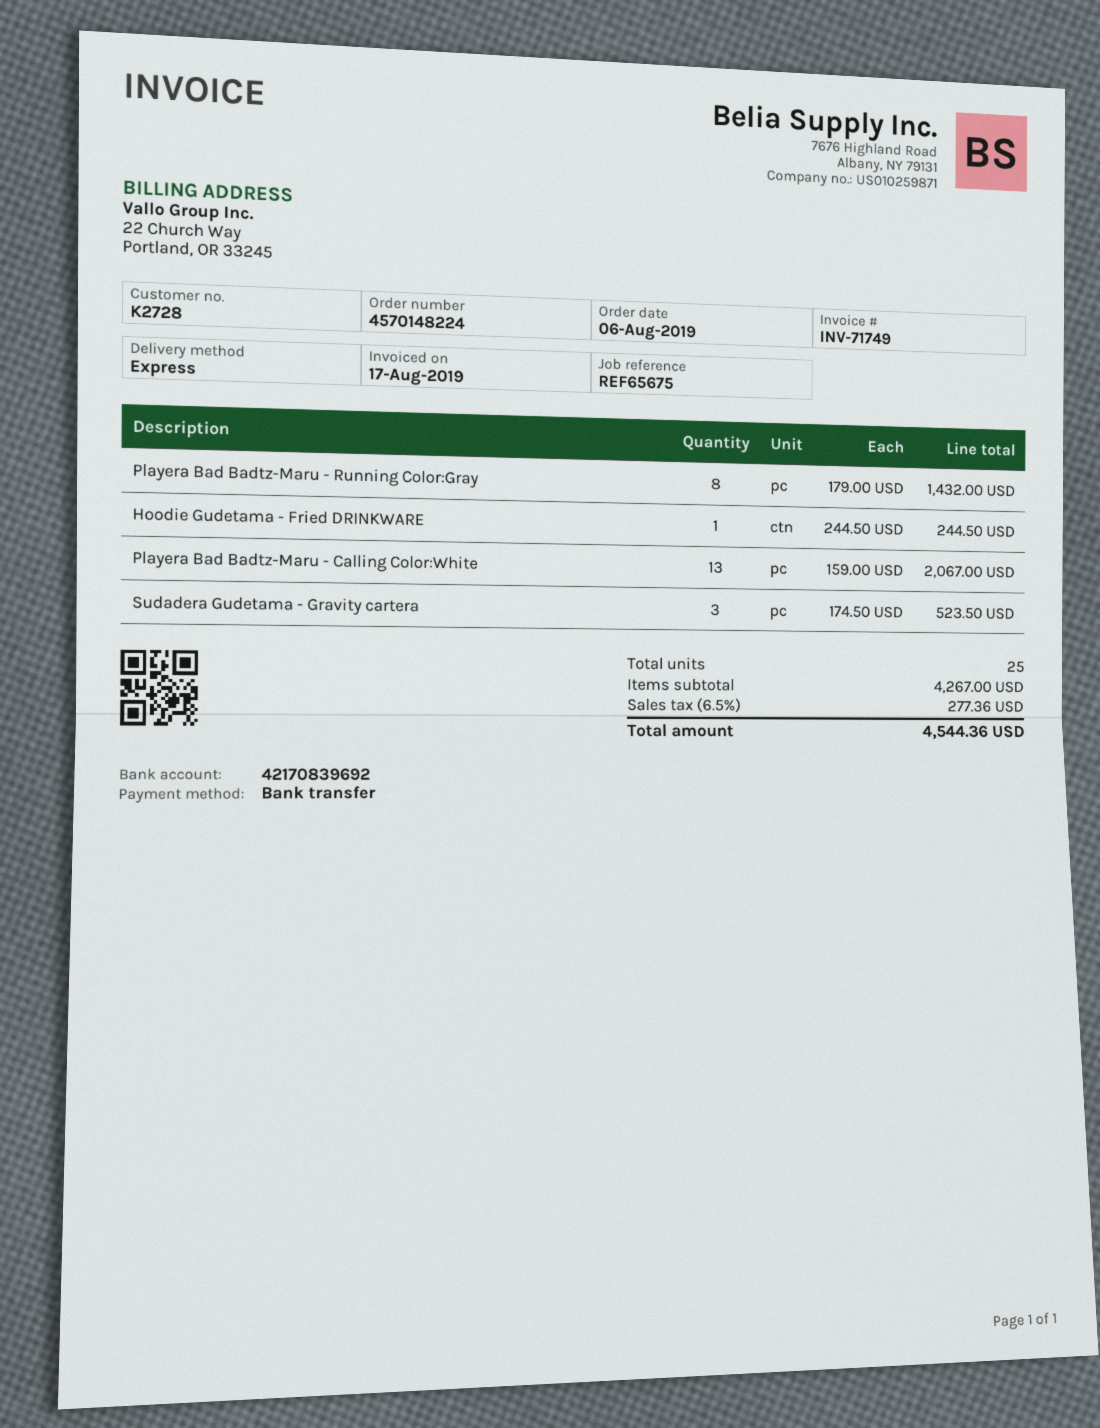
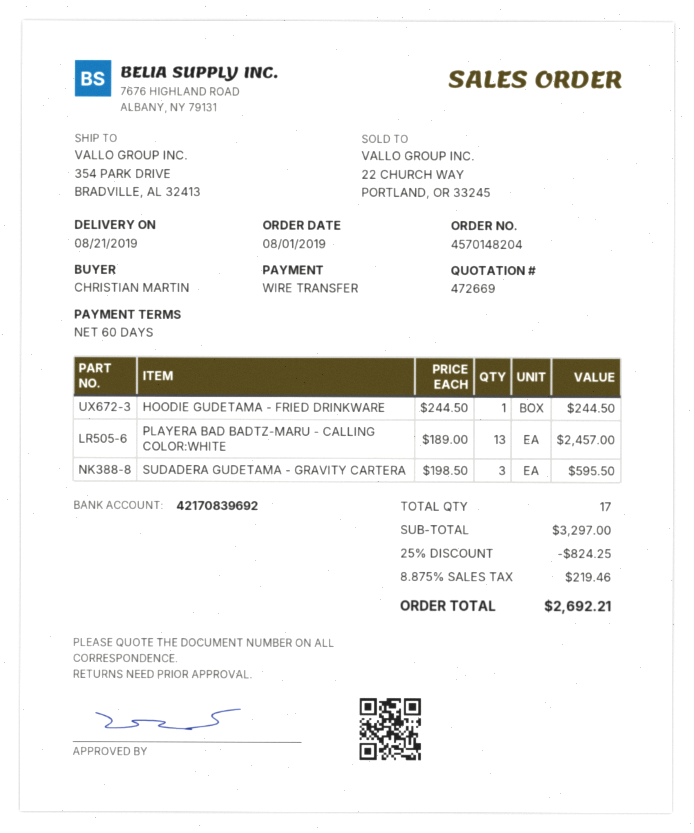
order number: 4570148224 -> 4570148204
order date: 2019-08-06 -> 2019-08-01
Playera Bad Badtz-Maru - Running Color:Gray: 8 x 179.00 = 1432.00 -> none
Playera Bad Badtz-Maru - Calling Color:White: 13 x 159.00 = 2067.00 -> 13 x 189.00 = 2457.00
Sudadera Gudetama - Gravity cartera: 3 x 174.50 = 523.50 -> 3 x 198.50 = 595.50
total quantity: 25 -> 17
subtotal: 4267.00 -> 3297.00
discount: none -> 25% = 824.25
tax: 6.5% = 277.36 -> 8.875% = 219.46
total: 4544.36 -> 2692.21

